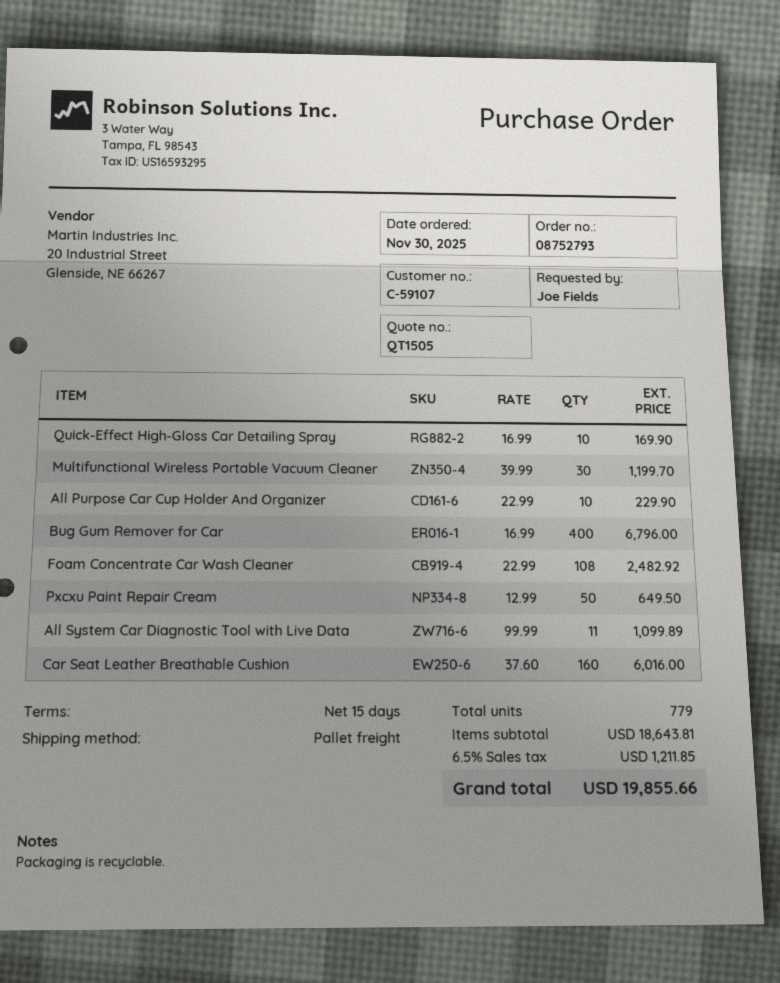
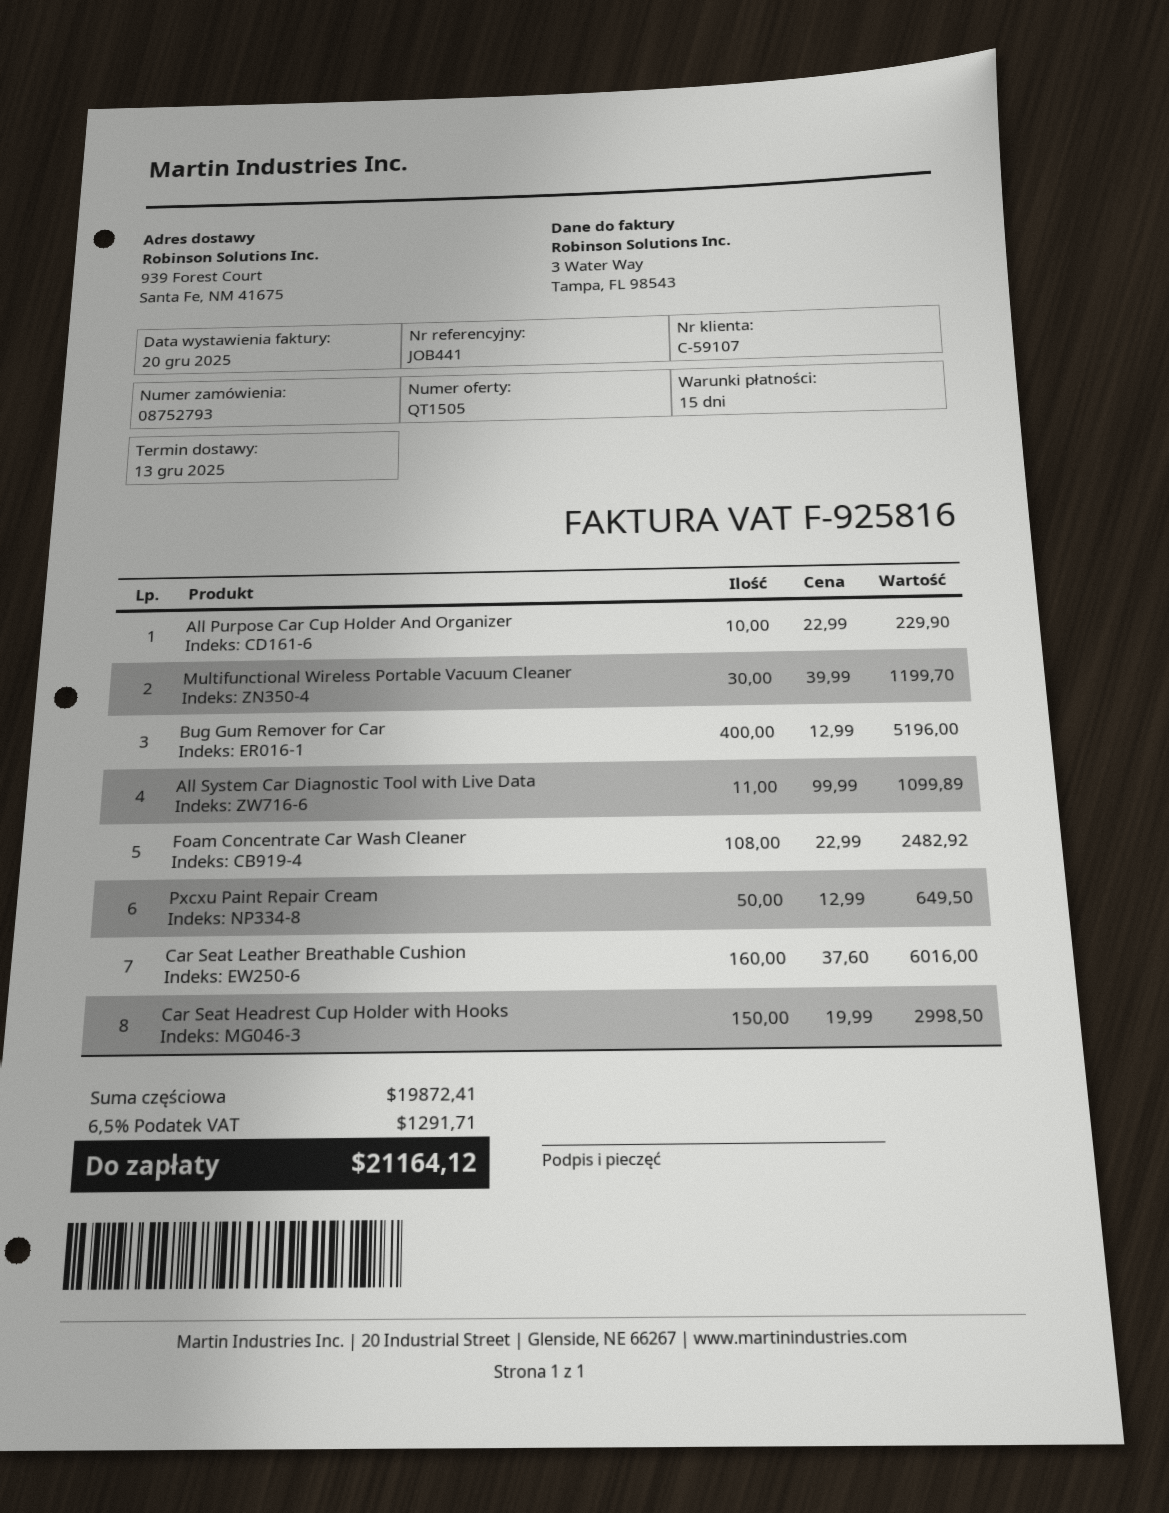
Quick-Effect High-Gloss Car Detailing Spray: 10 x 16.99 = 169.90 -> none
Bug Gum Remover for Car: 400 x 16.99 = 6796.00 -> 400 x 12.99 = 5196.00
Car Seat Headrest Cup Holder with Hooks: none -> 150 x 19.99 = 2998.50
subtotal: 18643.81 -> 19872.41
tax: 6.5% = 1211.85 -> 6.5% = 1291.71
total: 19855.66 -> 21164.12

